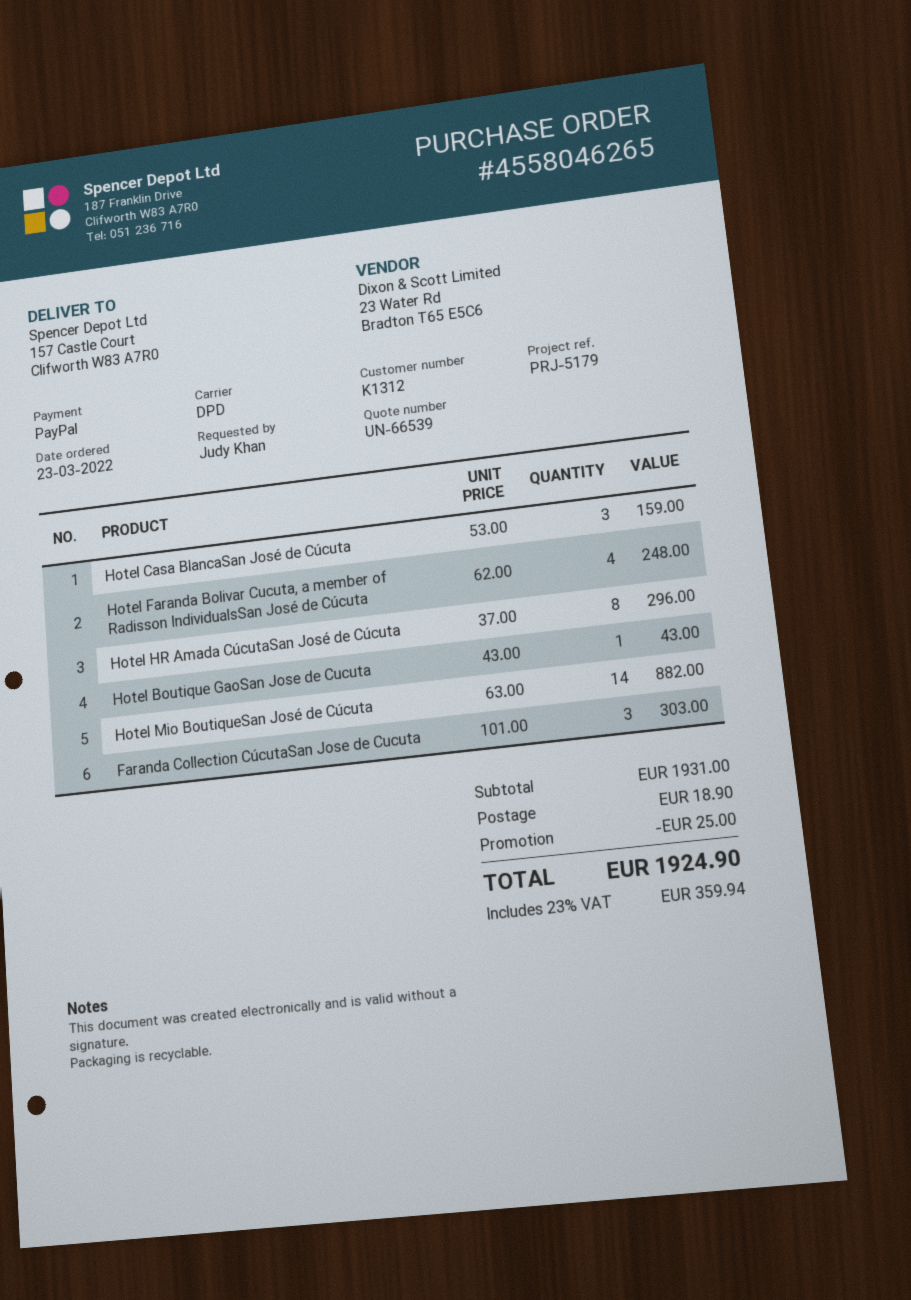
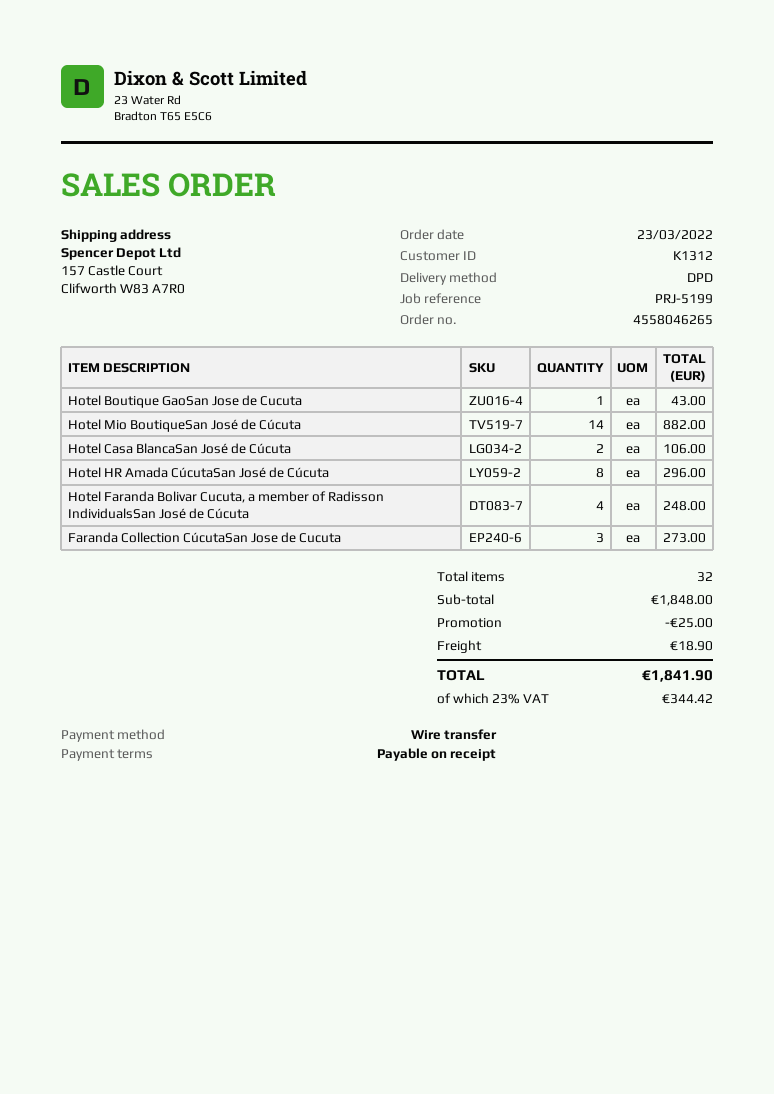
reference: PRJ-5179 -> PRJ-5199
payment method: PayPal -> bank transfer
Hotel Casa BlancaSan José de Cúcuta: 3 for 159.00 -> 2 for 106.00
Faranda Collection CúcutaSan Jose de Cucuta: 3 for 303.00 -> 3 for 273.00
subtotal: 1931.00 -> 1848.00
tax: 23% = 359.94 -> 23% = 344.42
total: 1924.90 -> 1841.90

